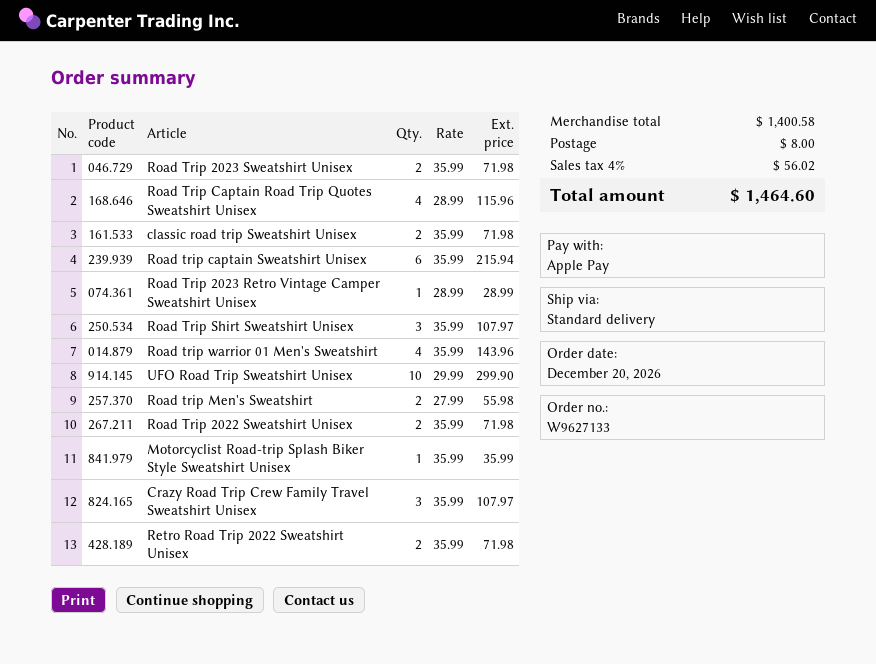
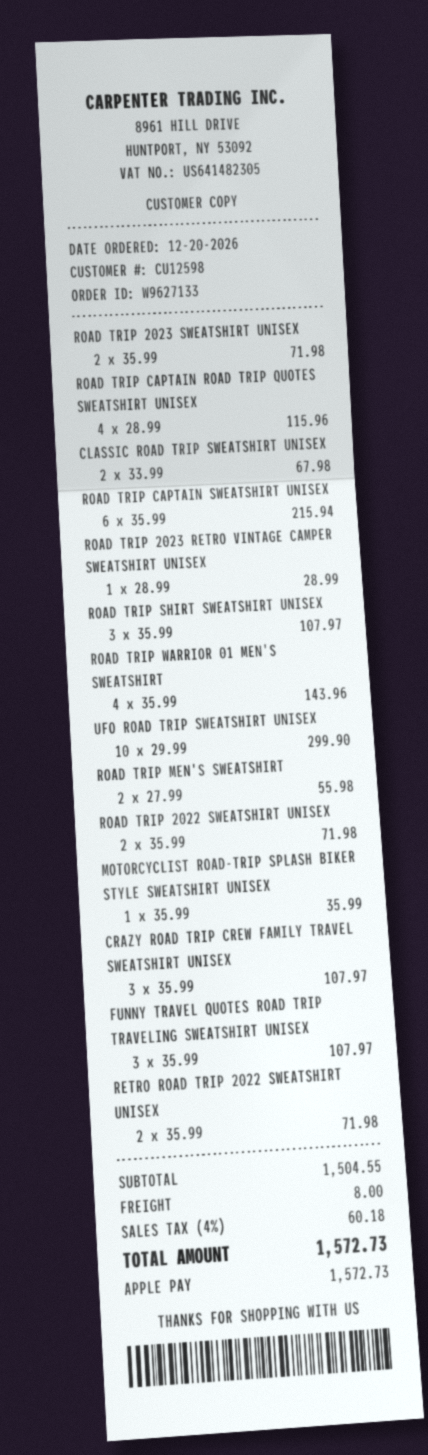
classic road trip Sweatshirt Unisex: 2 x 35.99 = 71.98 -> 2 x 33.99 = 67.98
FUNNY TRAVEL QUOTES ROAD TRIP TRAVELING SWEATSHIRT UNISEX: none -> 3 x 35.99 = 107.97
subtotal: 1400.58 -> 1504.55
tax: 4% = 56.02 -> 4% = 60.18
total: 1464.60 -> 1572.73

